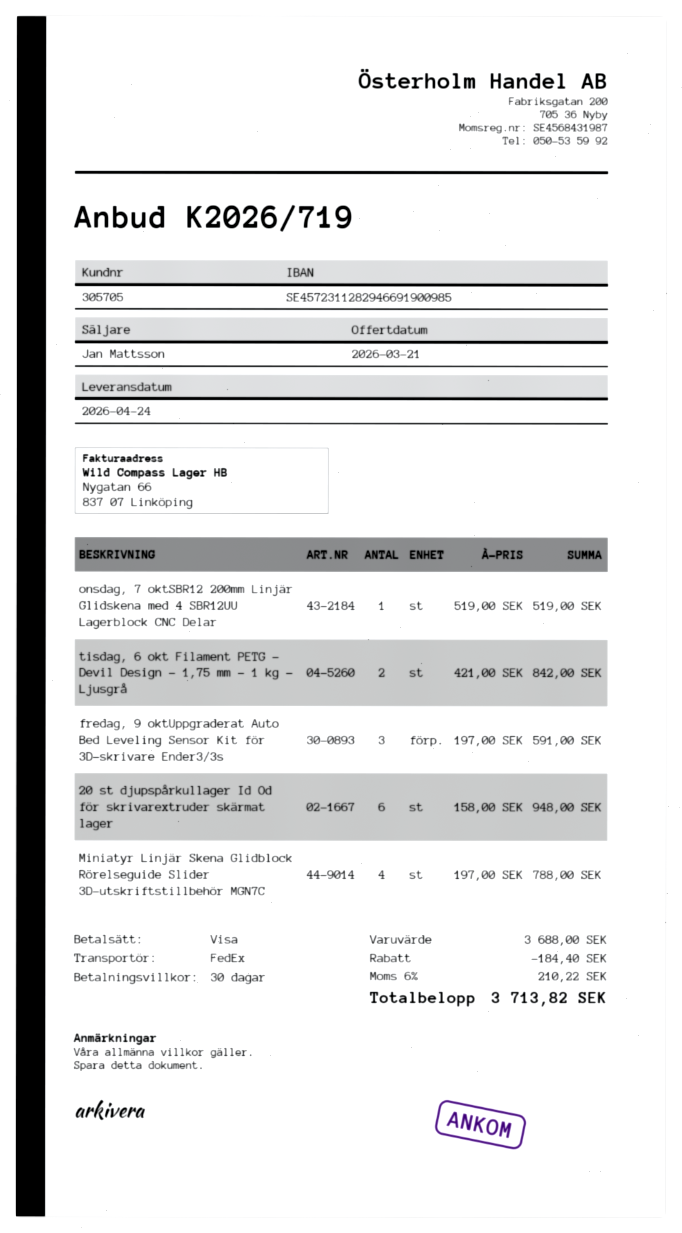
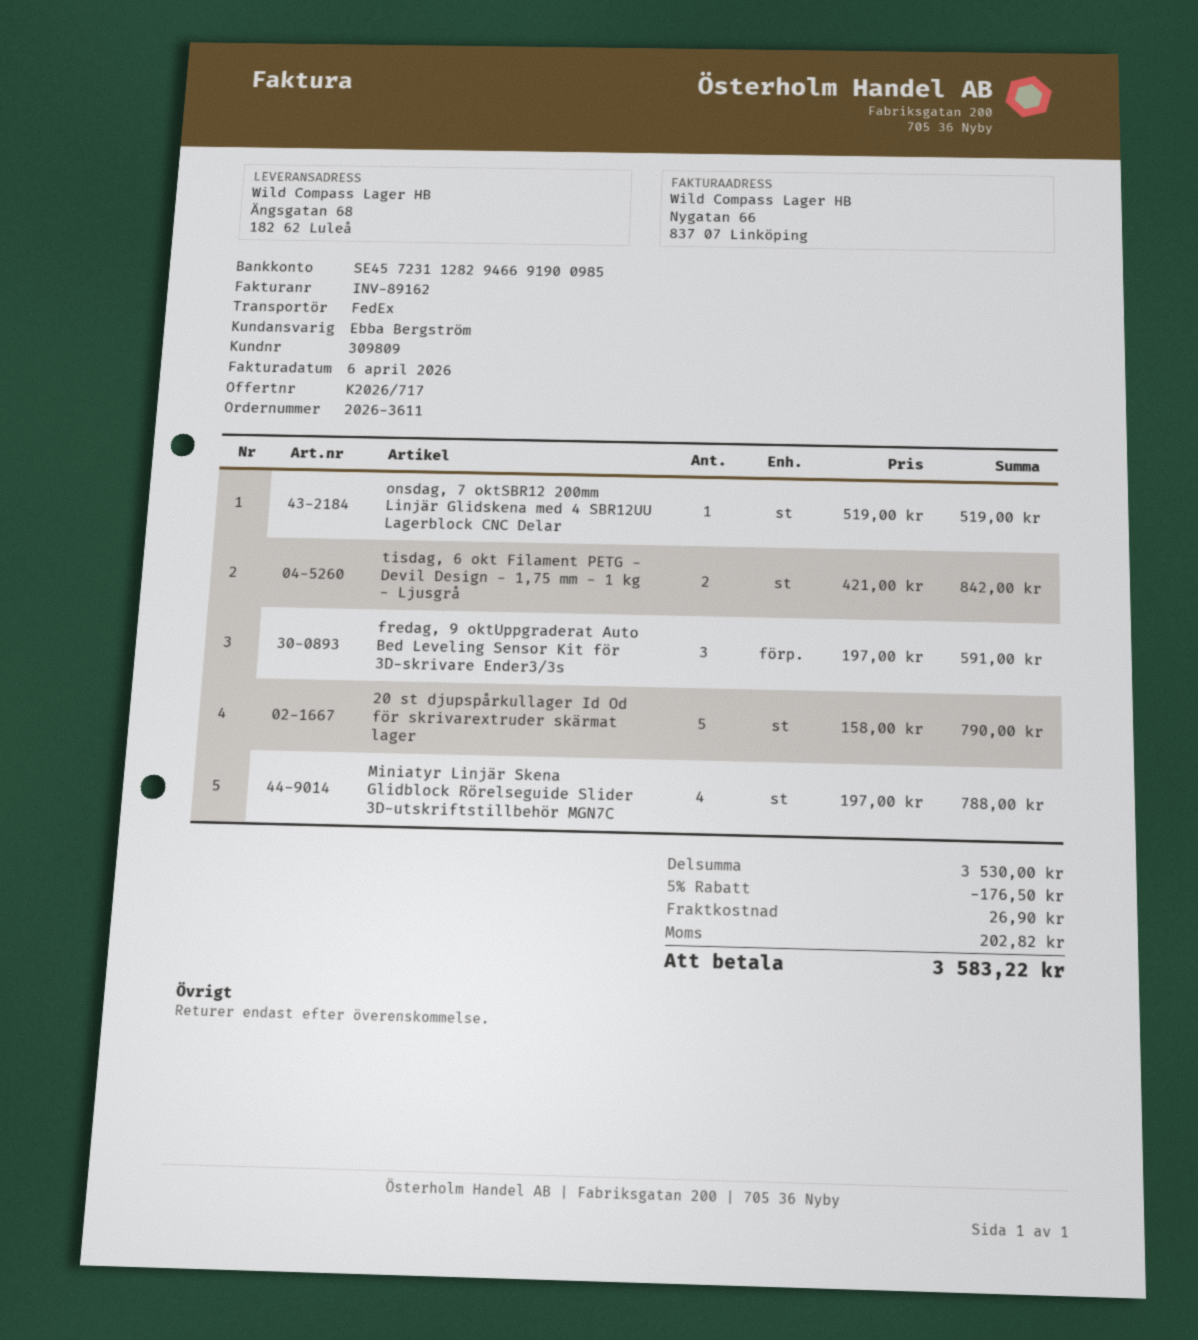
quote number: K2026/719 -> K2026/717
customer number: 305705 -> 309809
sales rep: Jan Mattsson -> Ebba Bergström
20 st djupspårkullager Id Od för skrivarextruder skärmat lager: 6 x 158.00 = 948.00 -> 5 x 158.00 = 790.00
subtotal: 3688.00 -> 3530.00
discount: 184.40 -> 176.50
shipping: none -> 26.90
tax: 210.22 -> 202.82
total: 3713.82 -> 3583.22

